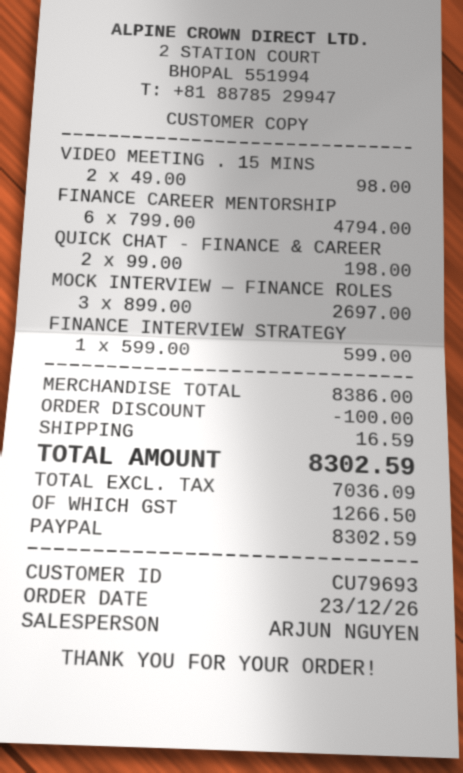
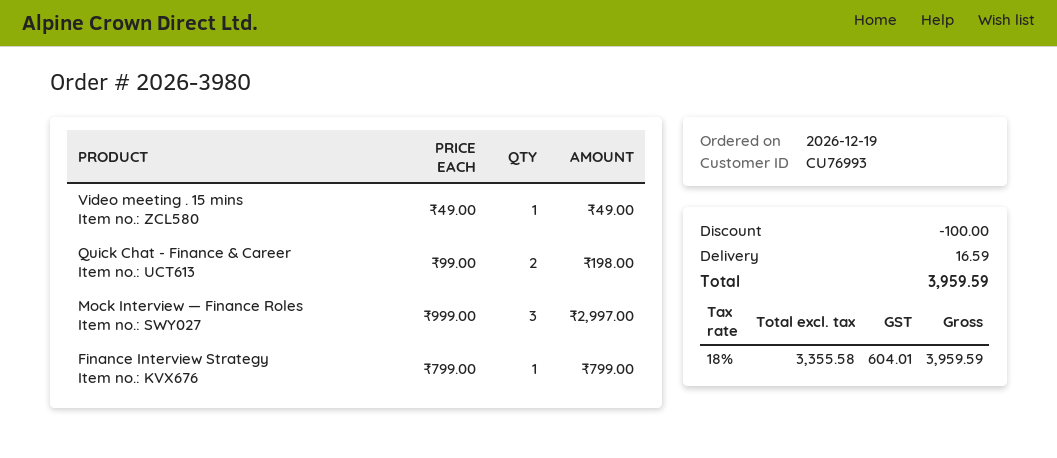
order date: 2026-12-23 -> 2026-12-19
customer number: CU79693 -> CU76993
VIDEO MEETING . 15 MINS: 2 x 49.00 = 98.00 -> 1 x 49.00 = 49.00
FINANCE CAREER MENTORSHIP: 6 x 799.00 = 4794.00 -> none
MOCK INTERVIEW — FINANCE ROLES: 3 x 899.00 = 2697.00 -> 3 x 999.00 = 2997.00
FINANCE INTERVIEW STRATEGY: 1 x 599.00 = 599.00 -> 1 x 799.00 = 799.00
net: 7036.09 -> 3355.58
tax: 1266.50 -> 604.01
total: 8302.59 -> 3959.59

